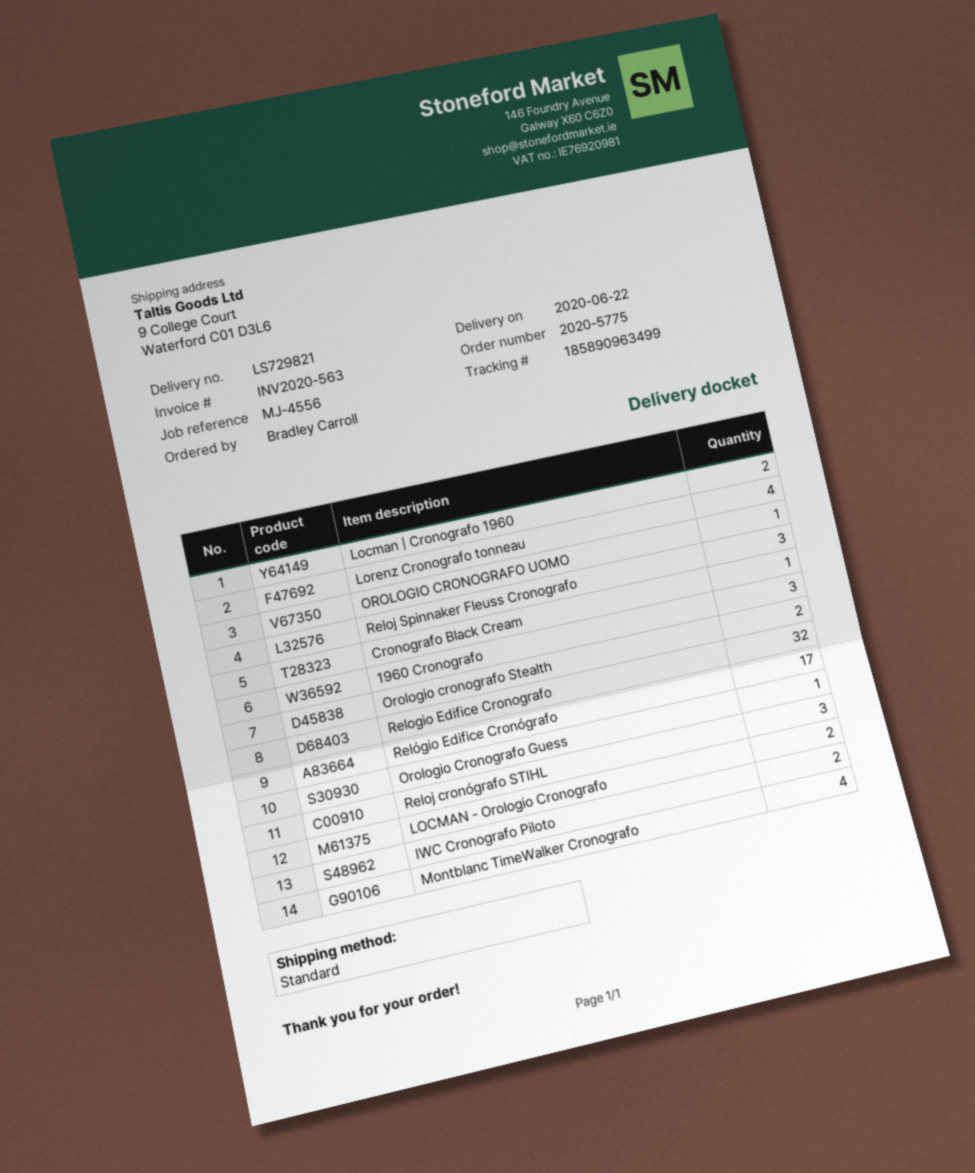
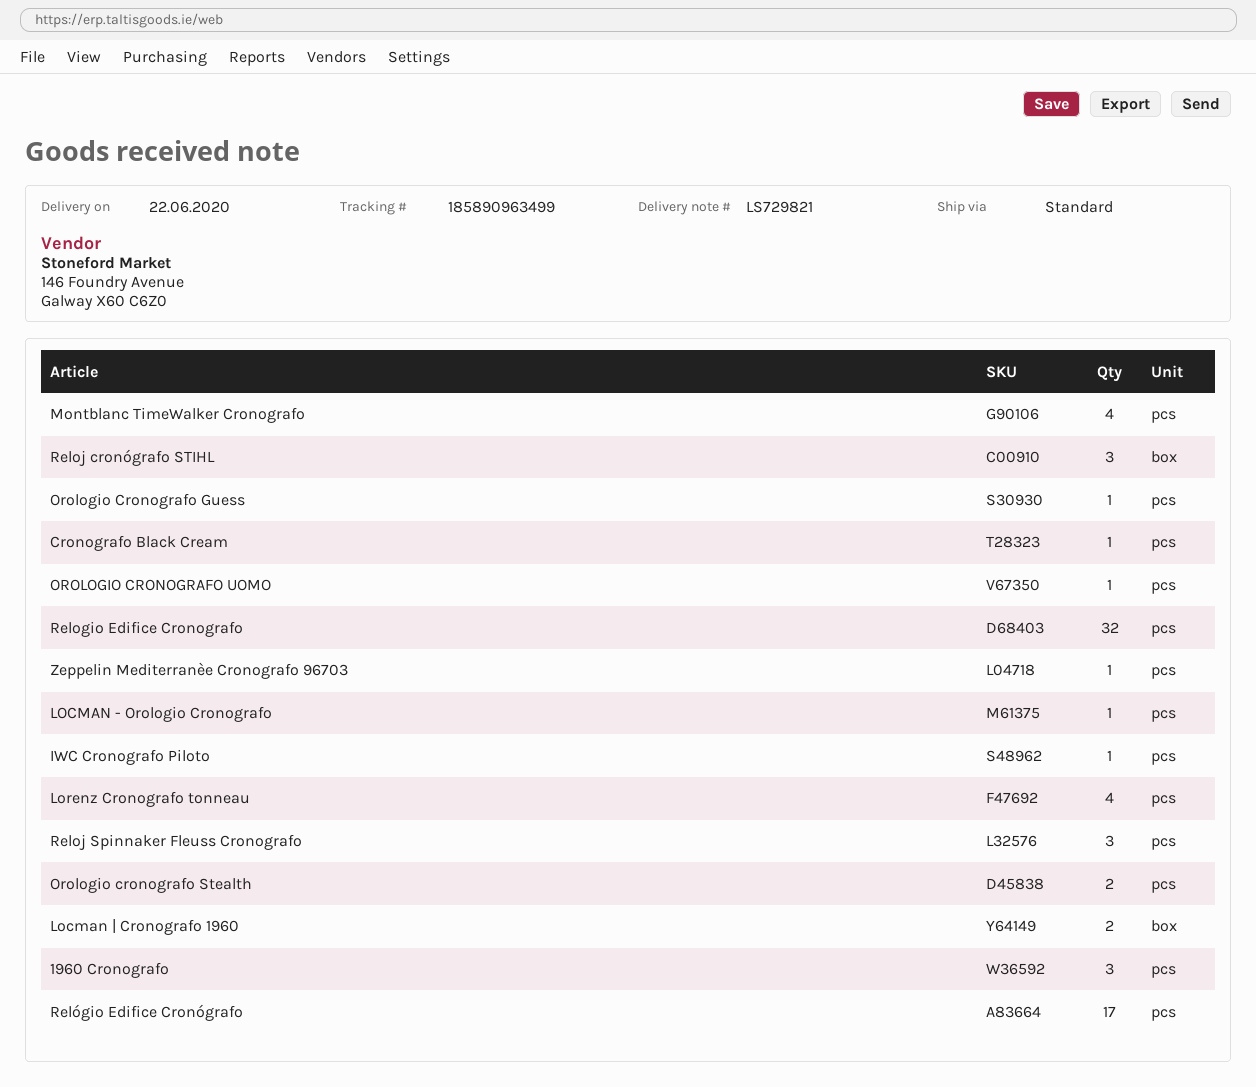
LOCMAN - Orologio Cronografo: 2 -> 1
IWC Cronografo Piloto: 2 -> 1
Zeppelin Mediterranèe Cronografo 96703: none -> 1

